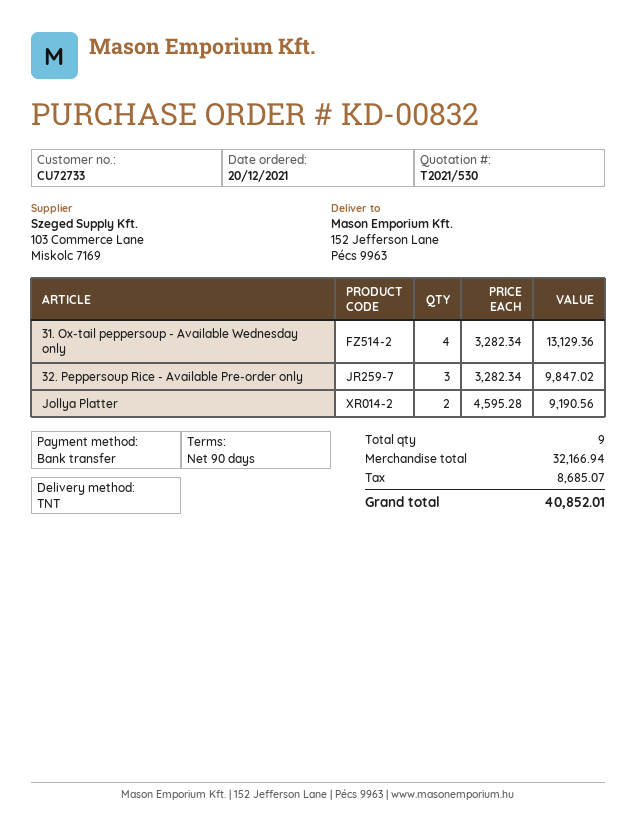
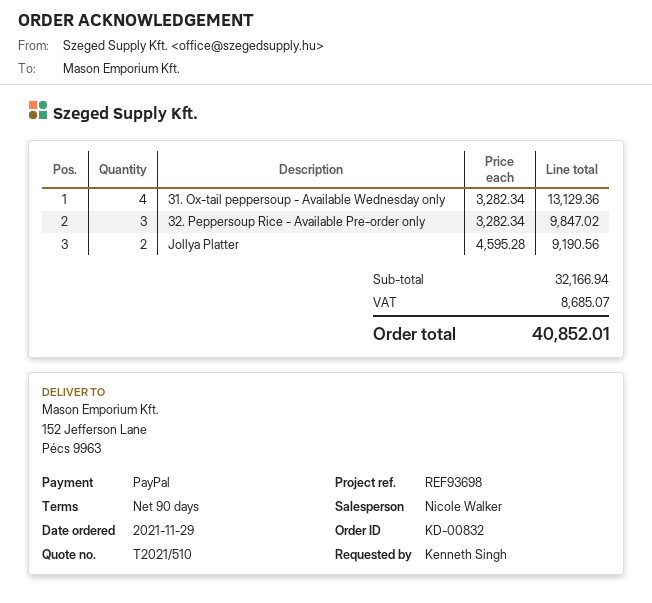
quote number: T2021/530 -> T2021/510
order date: 2021-12-20 -> 2021-11-29
payment method: bank transfer -> PayPal

